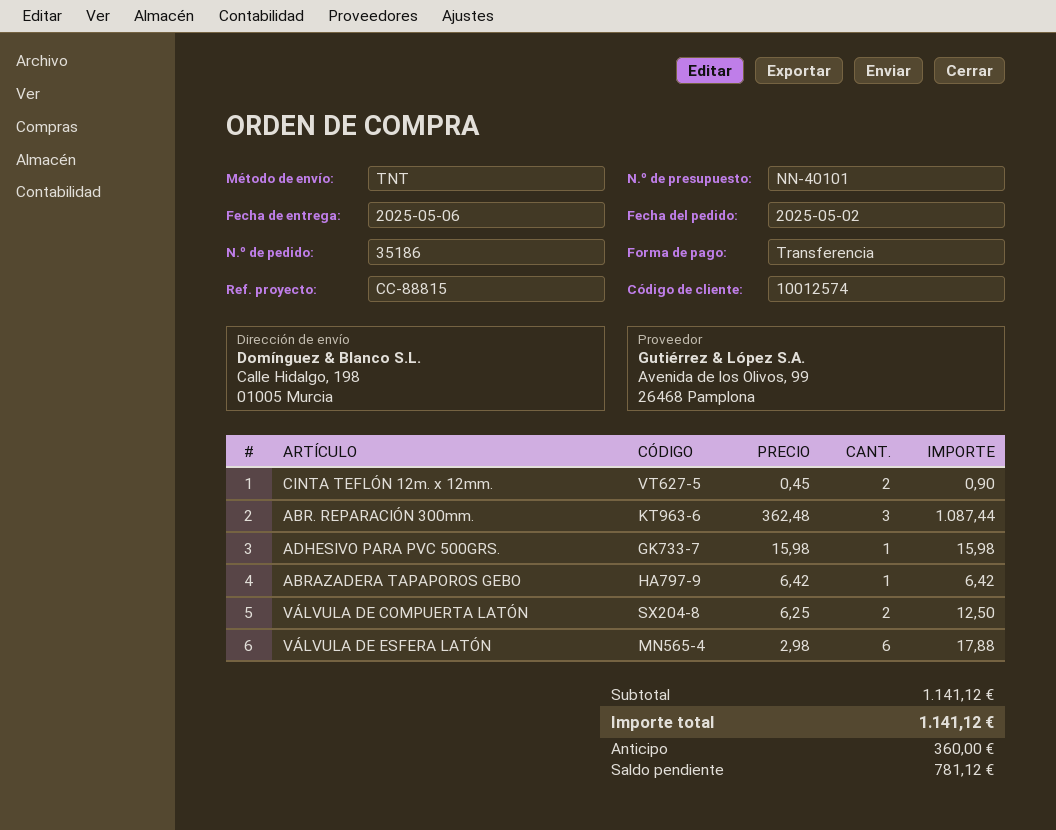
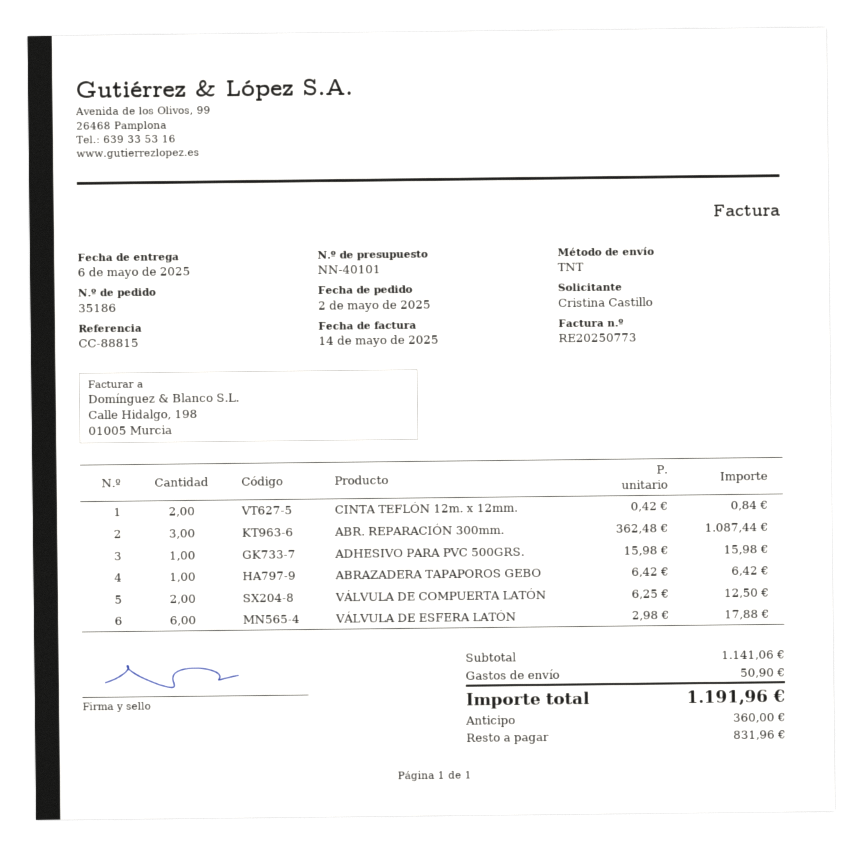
CINTA TEFLÓN 12m. x 12mm.: 2 x 0.45 = 0.90 -> 2 x 0.42 = 0.84
subtotal: 1141.12 -> 1141.06
shipping: none -> 50.90
total: 1141.12 -> 1191.96
balance: 781.12 -> 831.96

